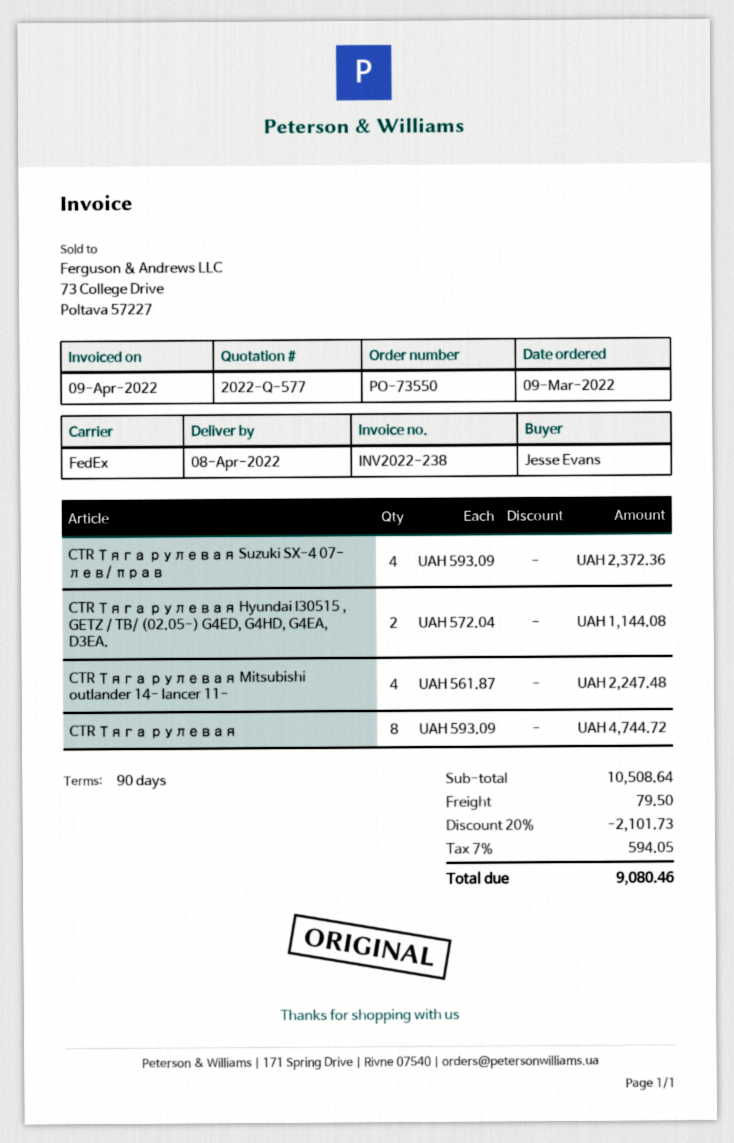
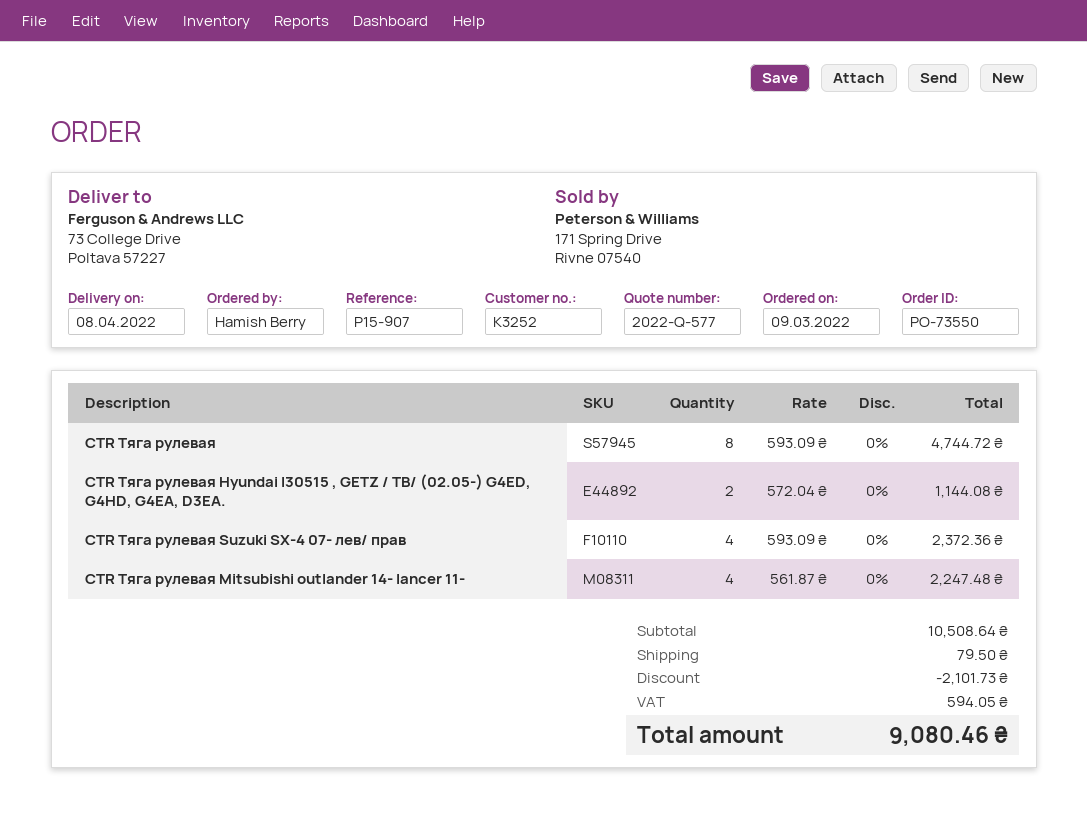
ordered by: Jesse Evans -> Hamish Berry

